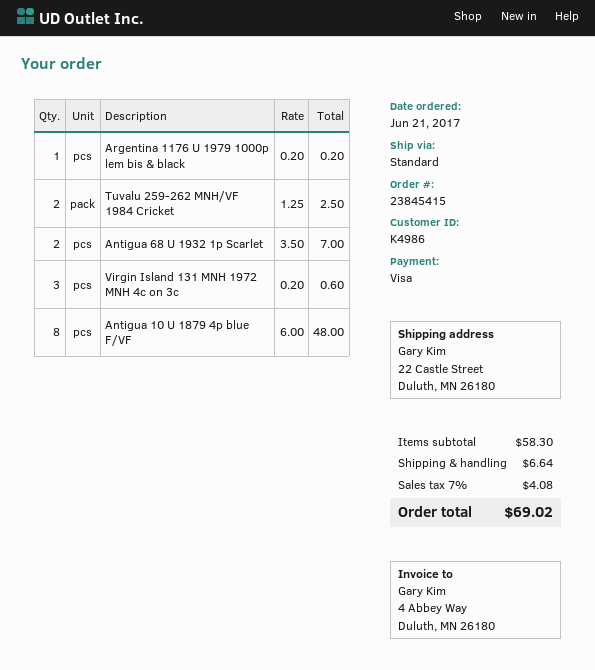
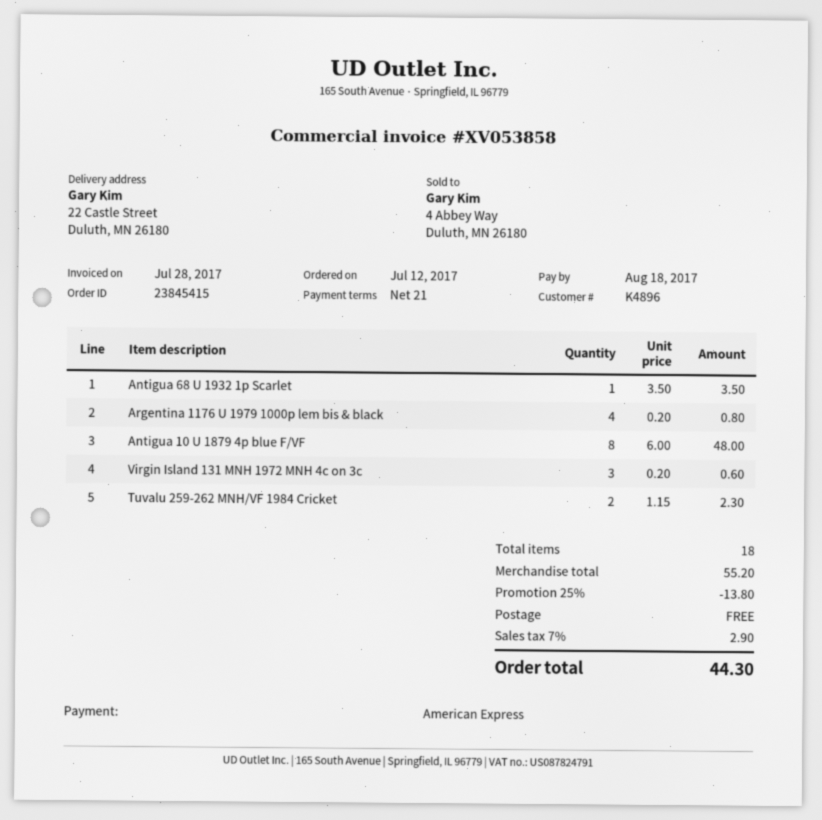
order date: 2017-06-21 -> 2017-07-12
customer number: K4986 -> K4896
payment method: Visa -> American Express
Argentina 1176 U 1979 1000p lem bis & black: 1 x 0.20 = 0.20 -> 4 x 0.20 = 0.80
Tuvalu 259-262 MNH/VF 1984 Cricket: 2 x 1.25 = 2.50 -> 2 x 1.15 = 2.30
Antigua 68 U 1932 1p Scarlet: 2 x 3.50 = 7.00 -> 1 x 3.50 = 3.50
subtotal: 58.30 -> 55.20
discount: none -> 25% = 13.80
shipping: 6.64 -> 0.00
tax: 7% = 4.08 -> 7% = 2.90
total: 69.02 -> 44.30

